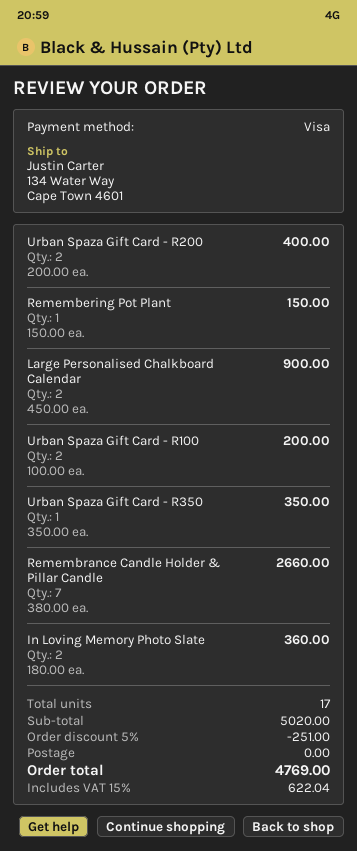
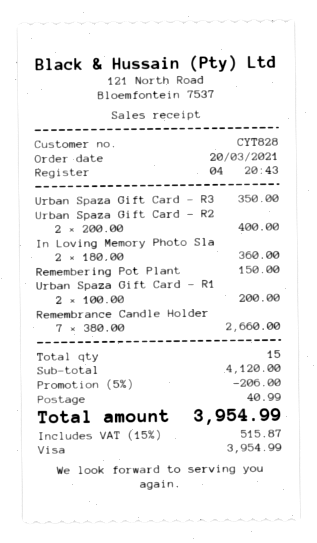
Large Personalised Chalkboard Calendar: 2 x 450.00 = 900.00 -> none
total quantity: 17 -> 15
subtotal: 5020.00 -> 4120.00
discount: 5% = 251.00 -> 5% = 206.00
shipping: 0.00 -> 40.99
tax: 15% = 622.04 -> 15% = 515.87
total: 4769.00 -> 3954.99

